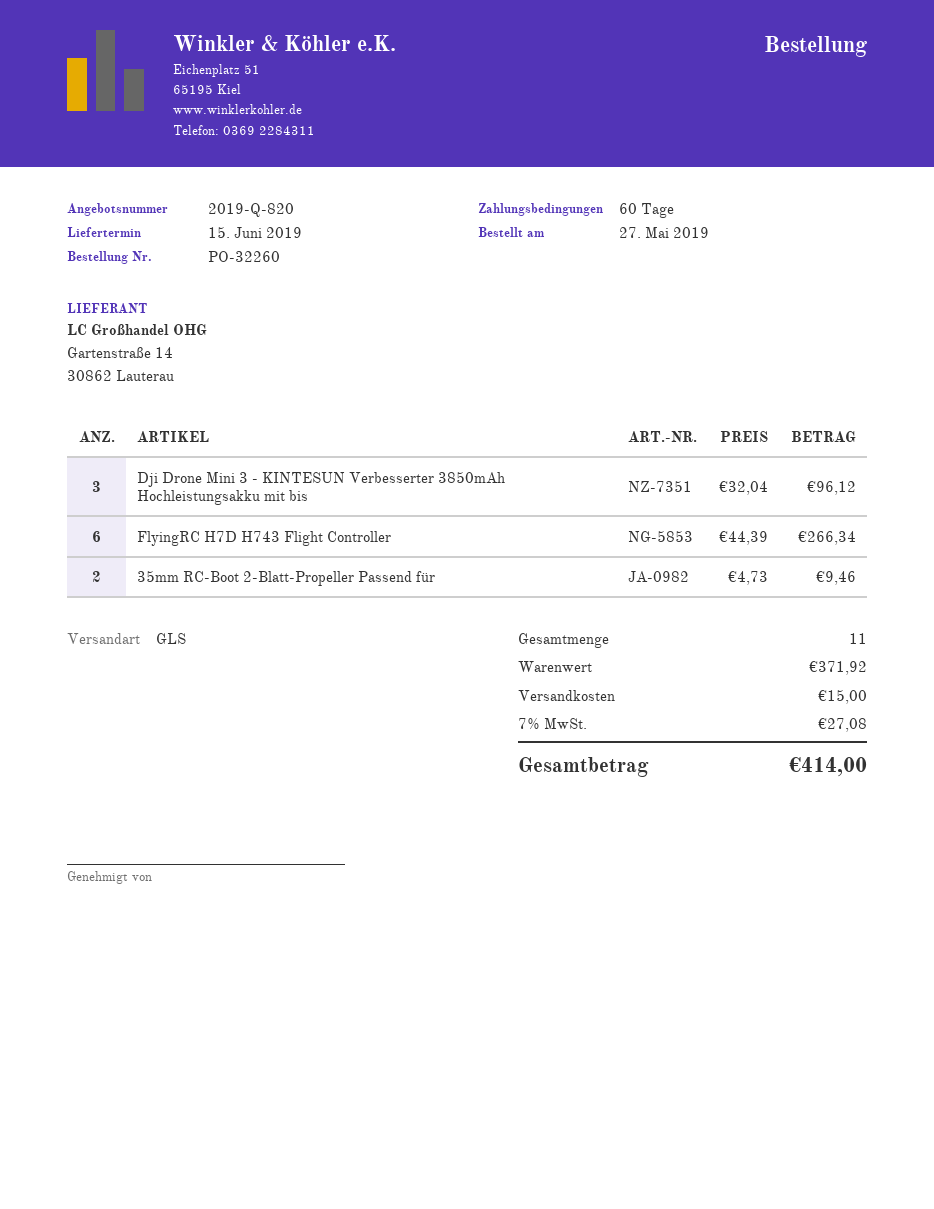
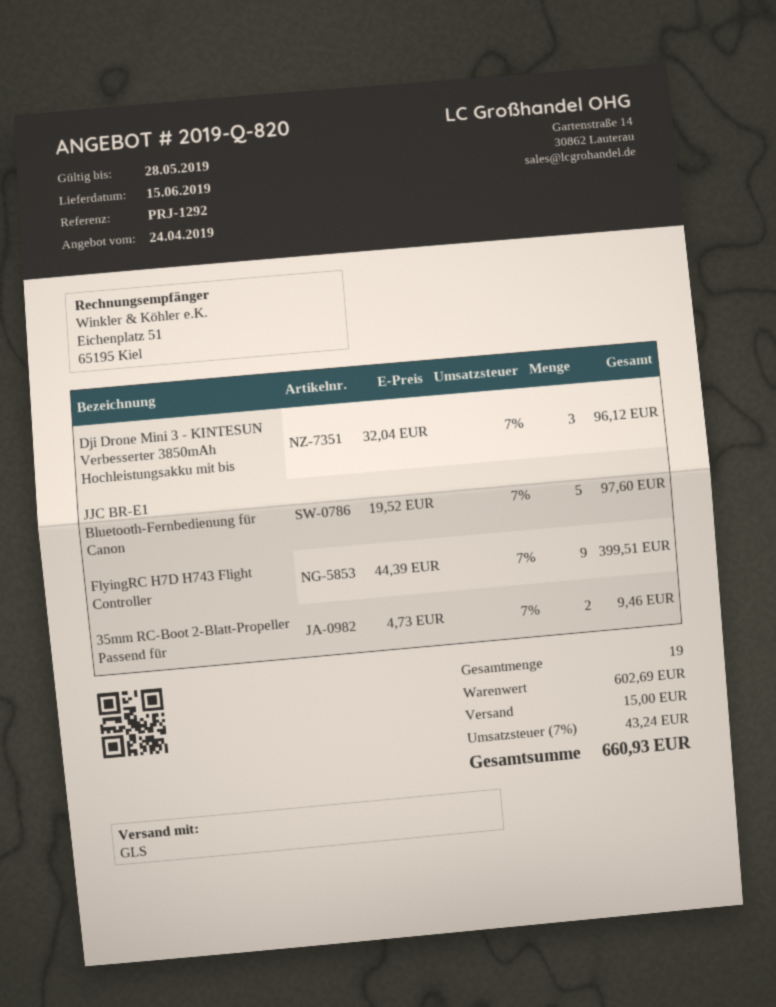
FlyingRC H7D H743 Flight Controller: 6 x 44.39 = 266.34 -> 9 x 44.39 = 399.51
JJC BR-E1 Bluetooth-Fernbedienung für Canon: none -> 5 x 19.52 = 97.60
total quantity: 11 -> 19
subtotal: 371.92 -> 602.69
tax: 7% = 27.08 -> 7% = 43.24
total: 414.00 -> 660.93

